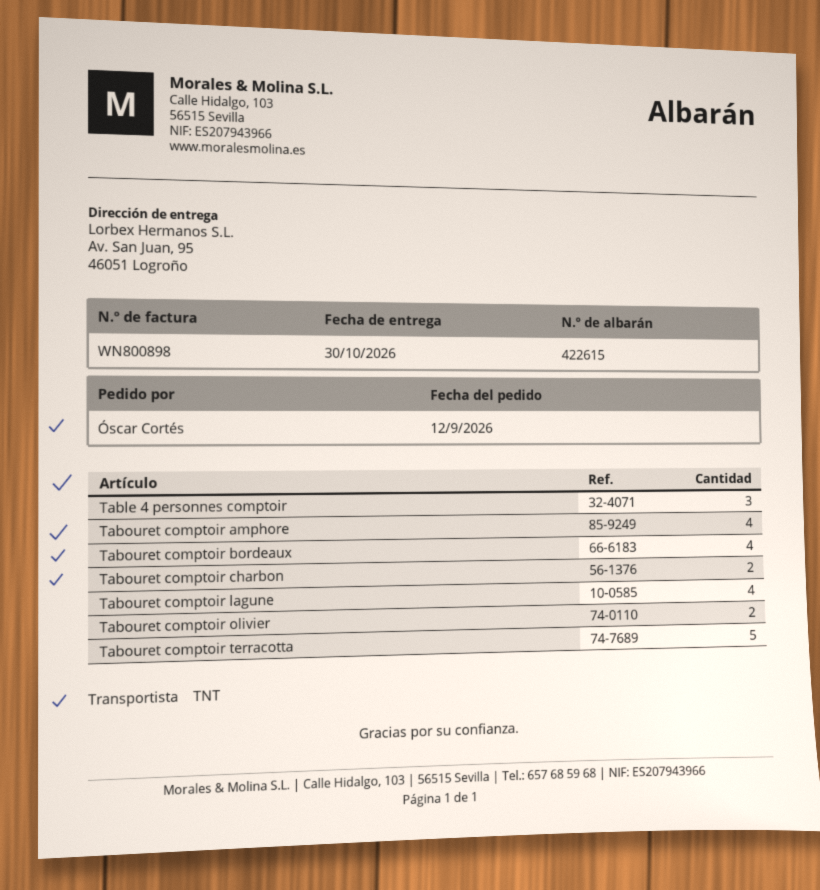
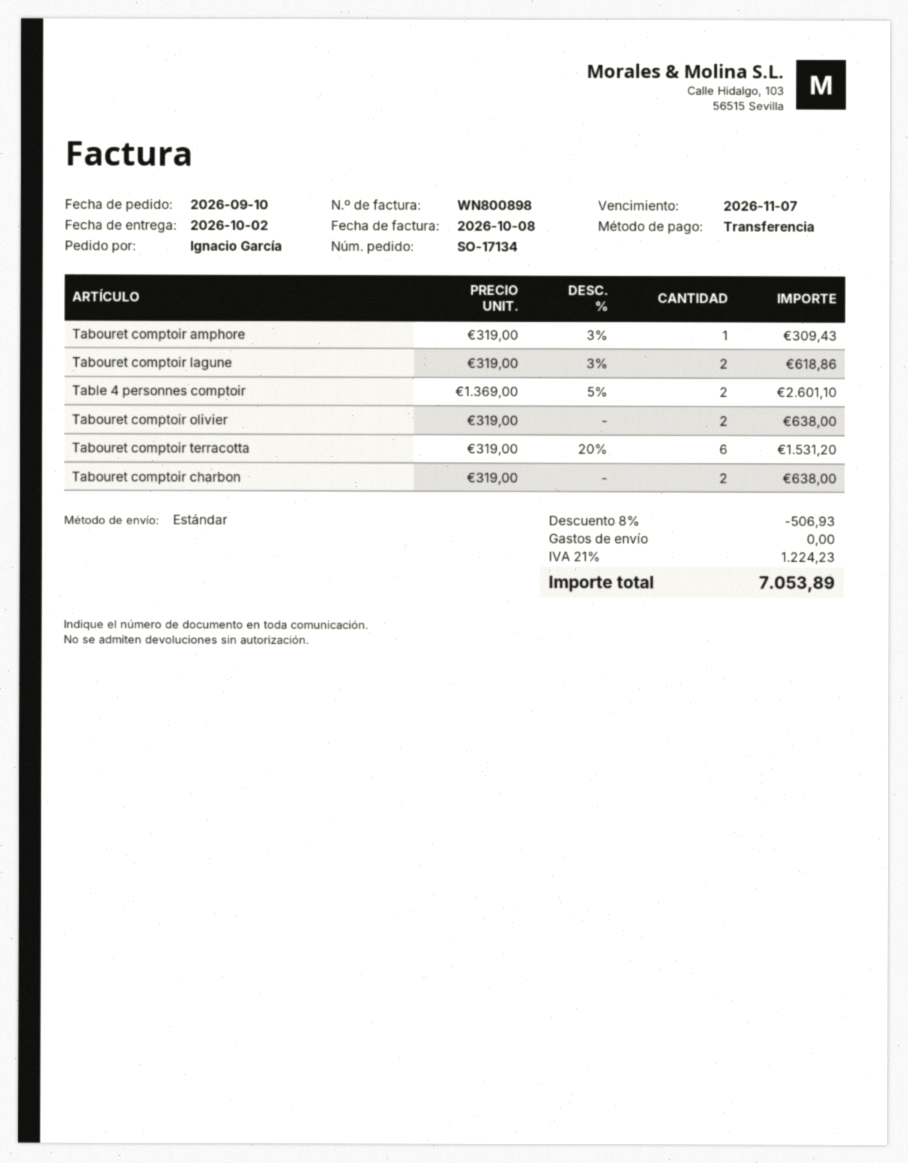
order date: 2026-09-12 -> 2026-09-10
delivery date: 2026-10-30 -> 2026-10-02
ordered by: Óscar Cortés -> Ignacio García
shipping method: TNT -> standard
Table 4 personnes comptoir: 3 -> 2
Tabouret comptoir amphore: 4 -> 1
Tabouret comptoir bordeaux: 4 -> none
Tabouret comptoir lagune: 4 -> 2
Tabouret comptoir terracotta: 5 -> 6

